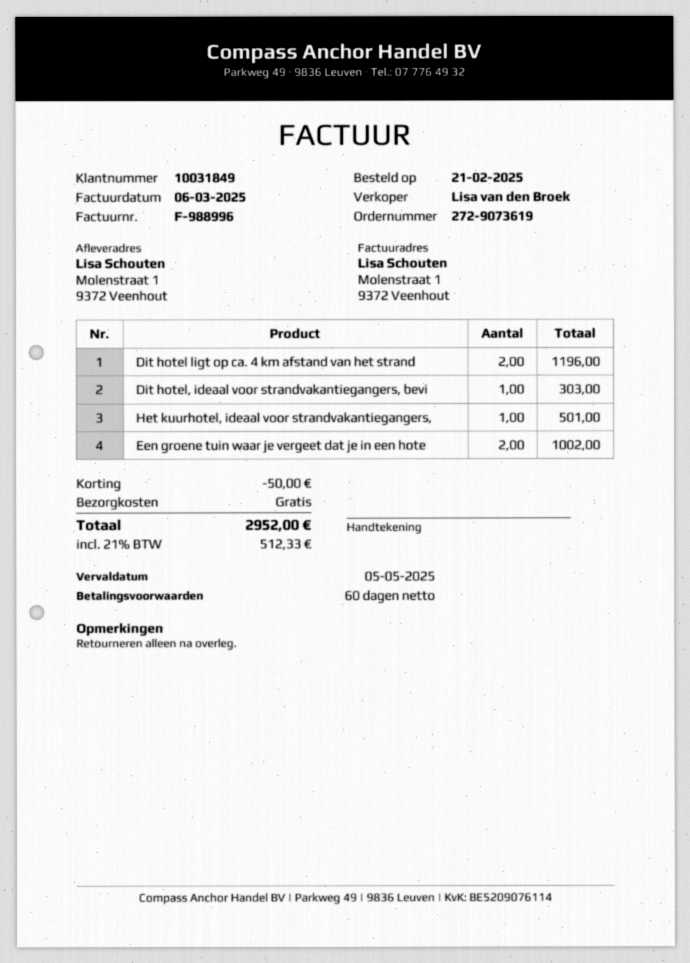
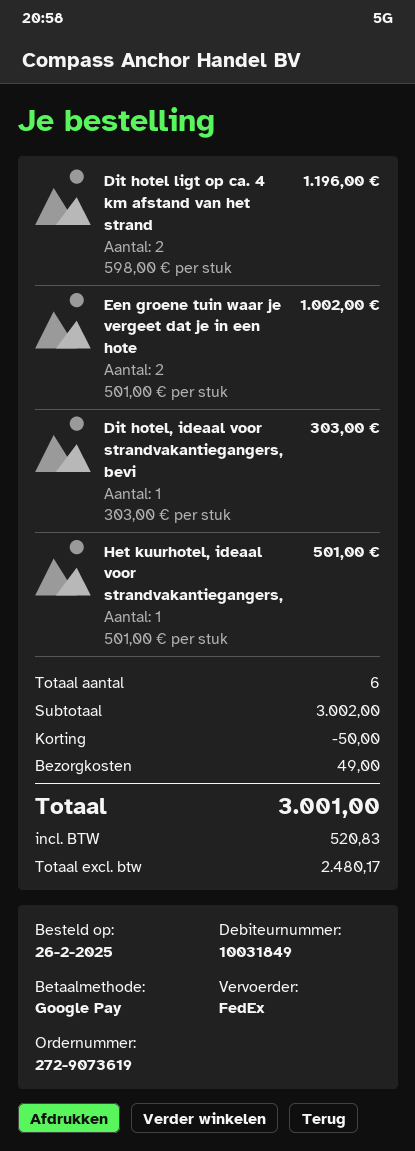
order date: 2025-02-21 -> 2025-02-26
shipping: 0.00 -> 49.00
tax: 512.33 -> 520.83
total: 2952.00 -> 3001.00

